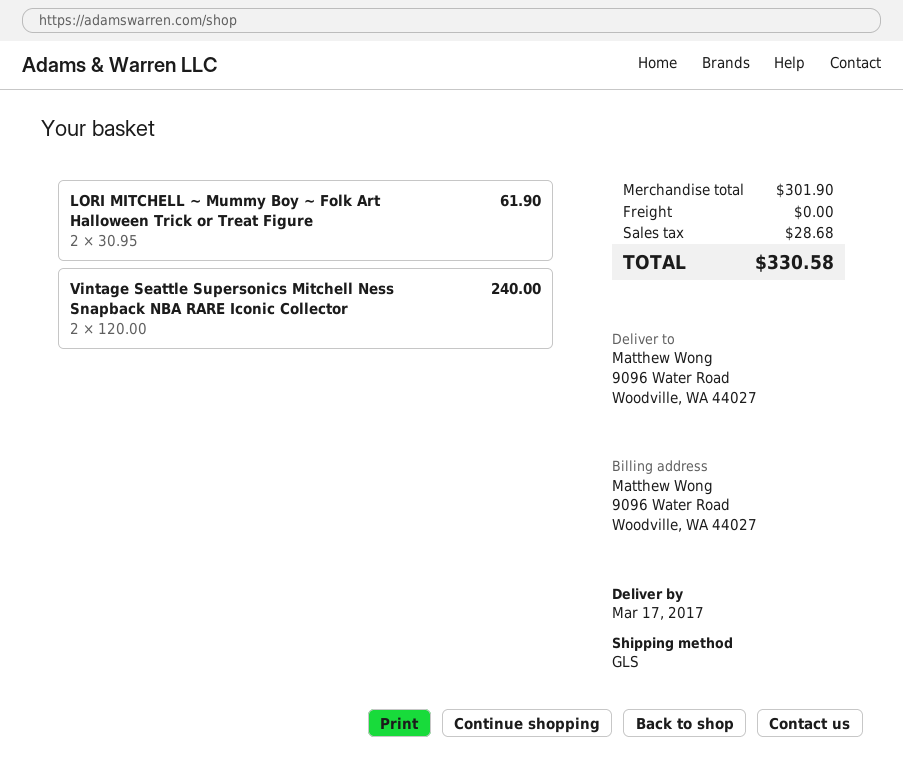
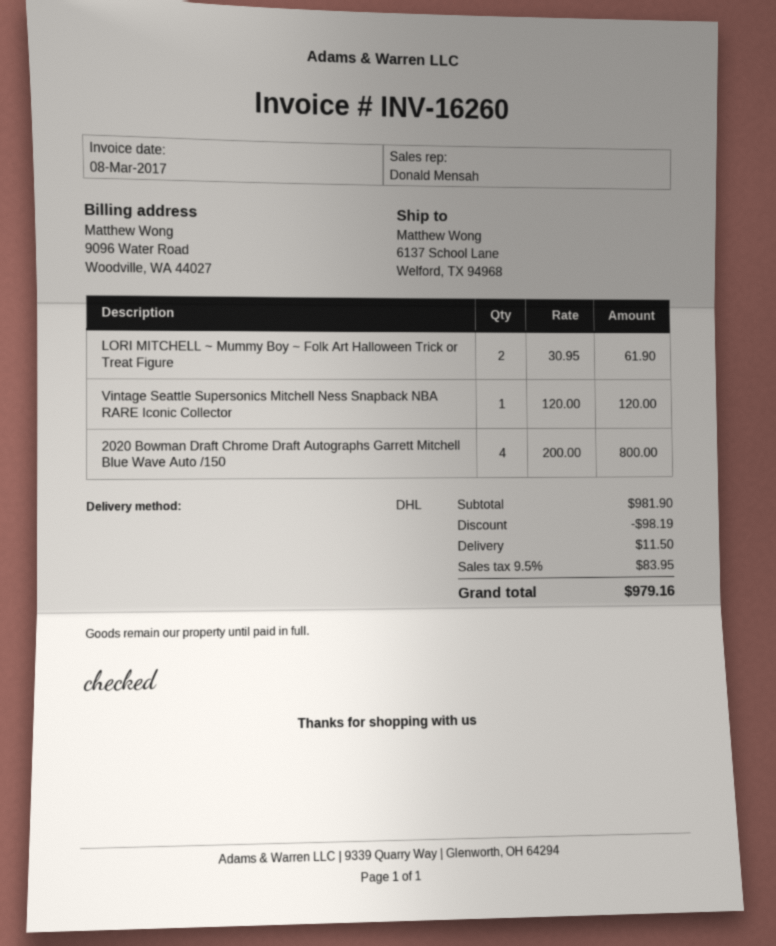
shipping method: GLS -> DHL
ship to: 9096 Water Road, Woodville, WA 44027 -> 6137 School Lane, Welford, TX 94968
Vintage Seattle Supersonics Mitchell Ness Snapback NBA RARE Iconic Collector: 2 x 120.00 = 240.00 -> 1 x 120.00 = 120.00
2020 Bowman Draft Chrome Draft Autographs Garrett Mitchell Blue Wave Auto /150: none -> 4 x 200.00 = 800.00
subtotal: 301.90 -> 981.90
discount: none -> 98.19
shipping: 0.00 -> 11.50
tax: 28.68 -> 83.95
total: 330.58 -> 979.16

